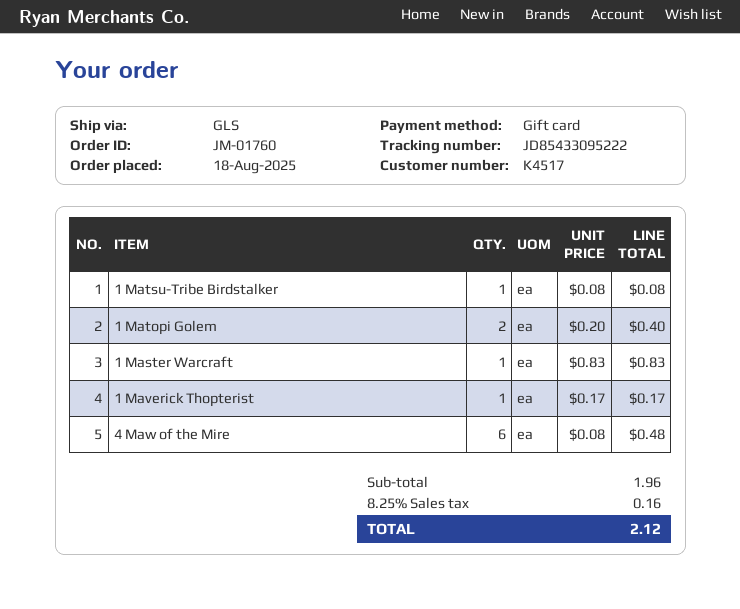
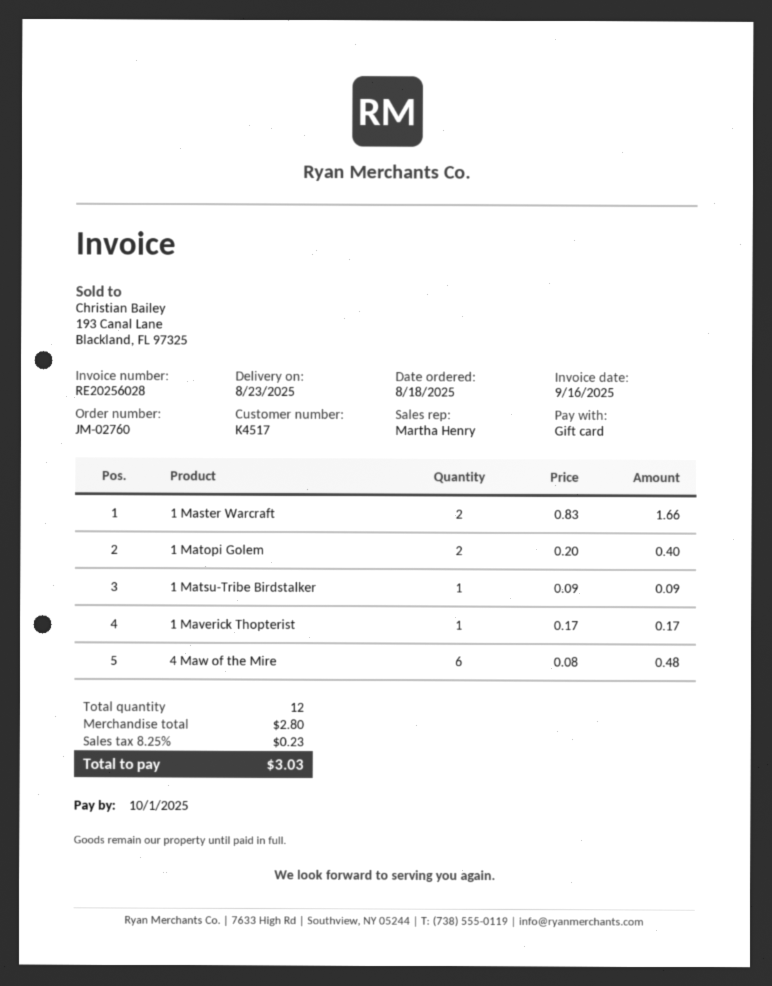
order number: JM-01760 -> JM-02760
1 Matsu-Tribe Birdstalker: 1 x 0.08 = 0.08 -> 1 x 0.09 = 0.09
1 Master Warcraft: 1 x 0.83 = 0.83 -> 2 x 0.83 = 1.66
subtotal: 1.96 -> 2.80
tax: 8.25% = 0.16 -> 8.25% = 0.23
total: 2.12 -> 3.03

